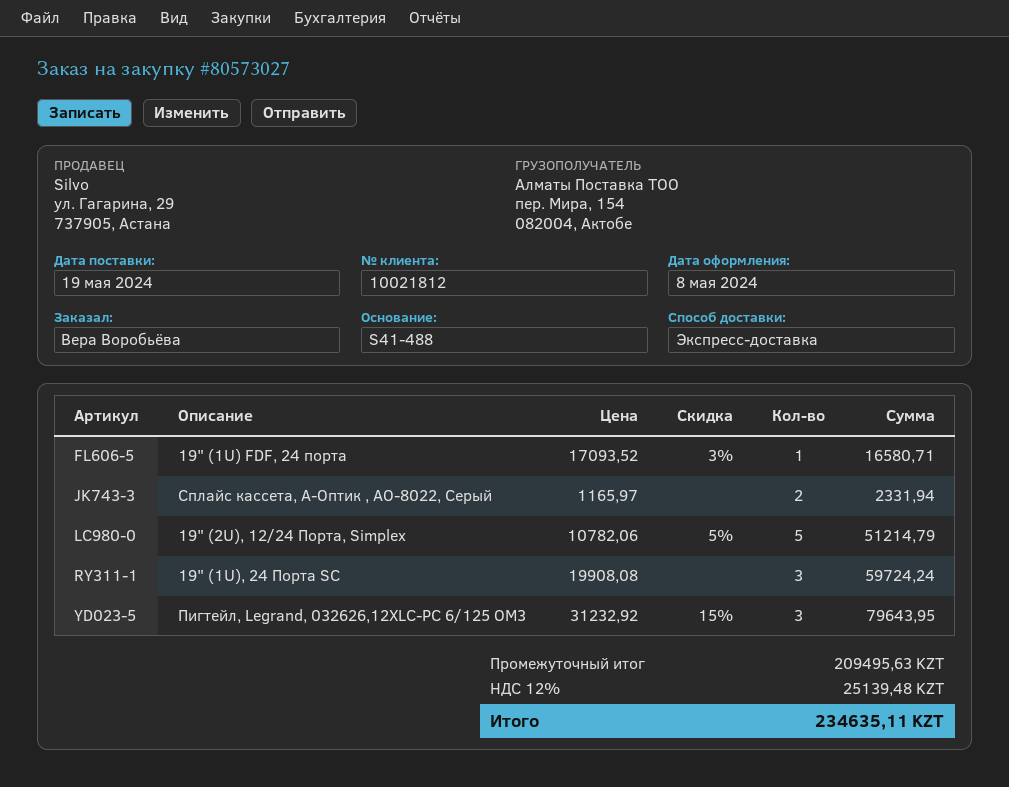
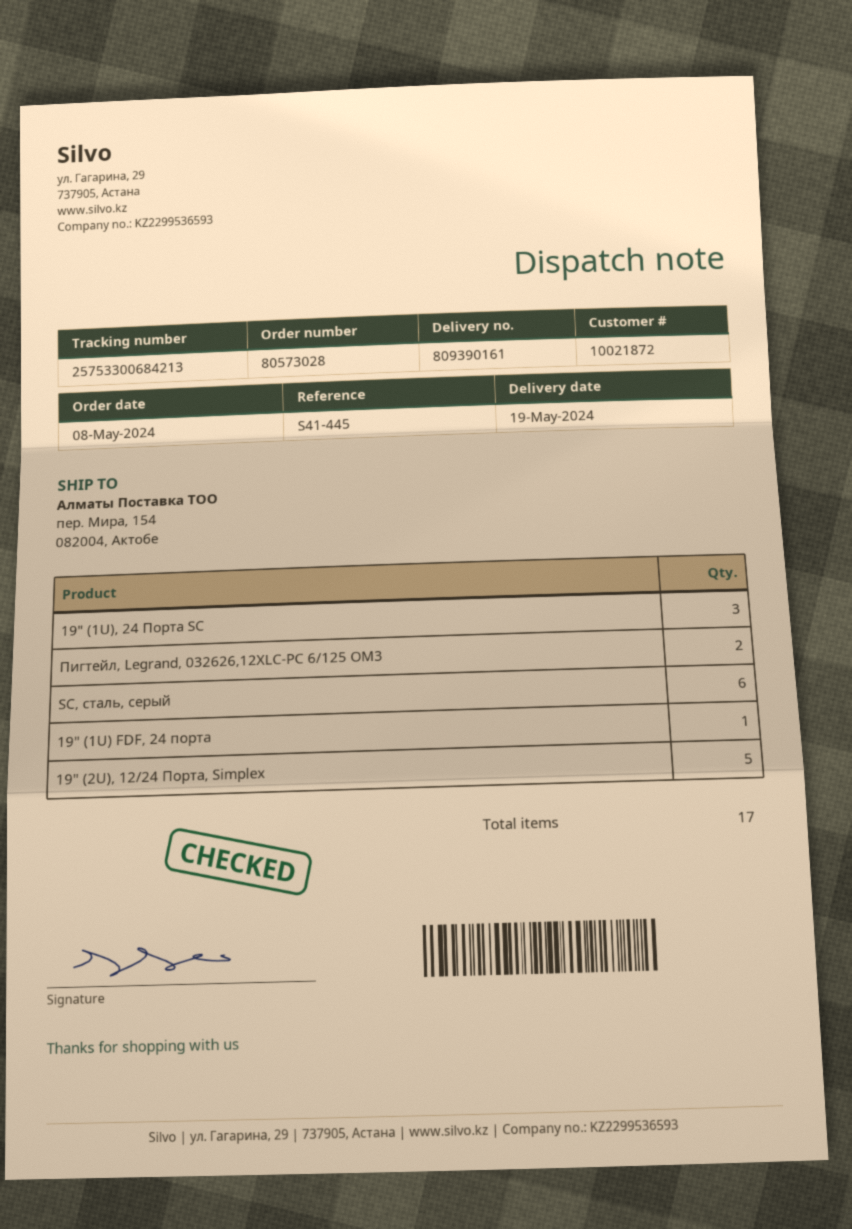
order number: 80573027 -> 80573028
customer number: 10021812 -> 10021872
reference: S41-488 -> S41-445
Сплайс кассета, А-Оптик , АО-8022, Серый: 2 -> none
Пигтейл, Legrand, 032626,12XLC-PC 6/125 OM3: 3 -> 2
SC, сталь, серый: none -> 6

